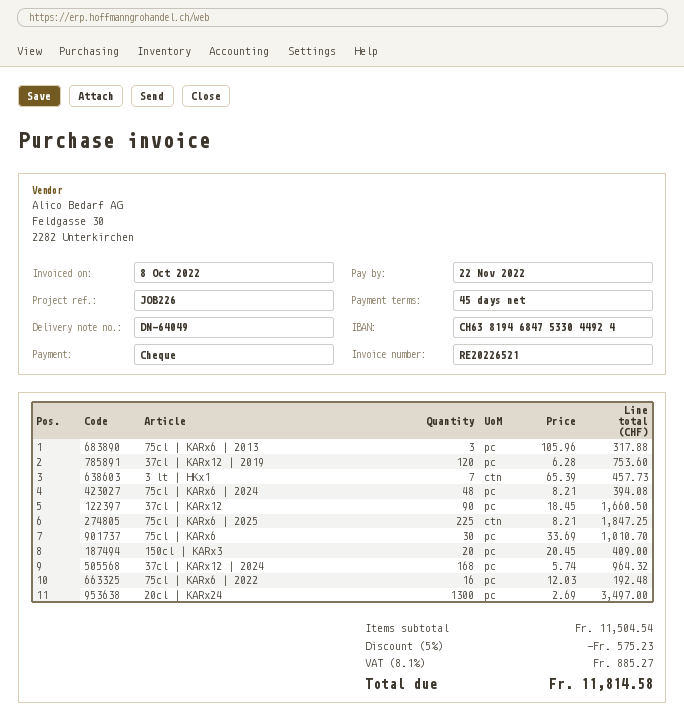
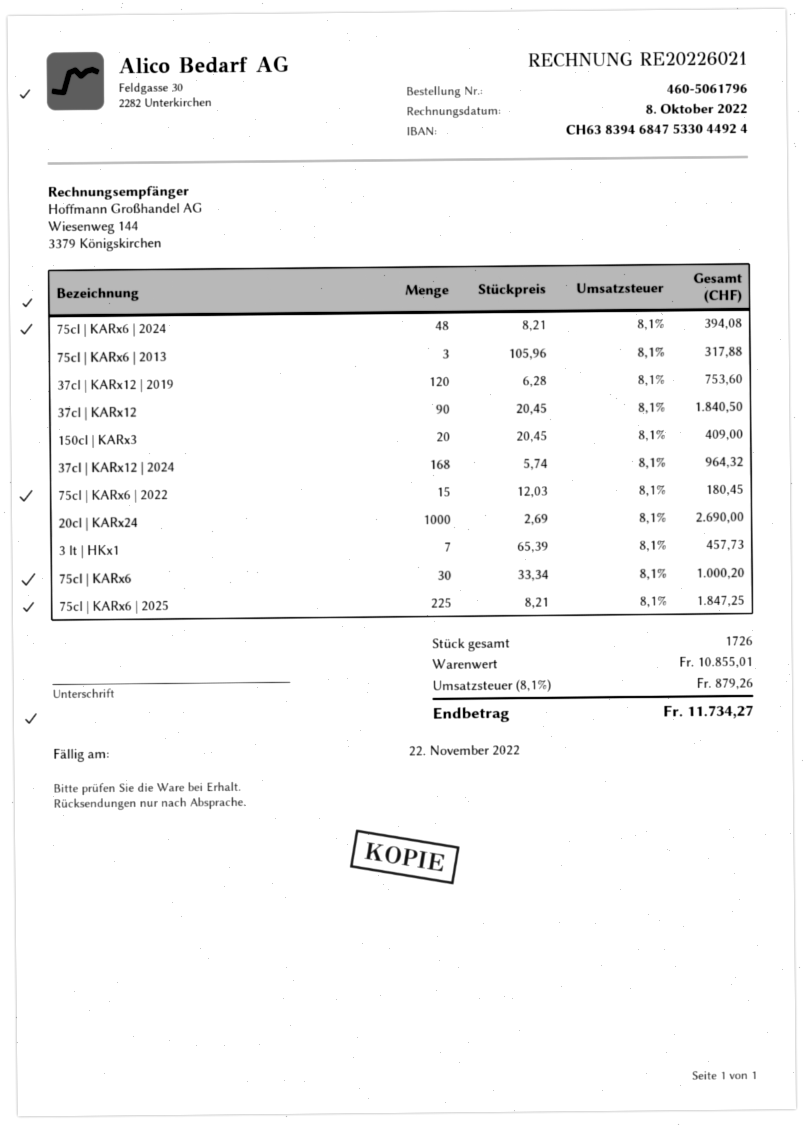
invoice number: RE20226521 -> RE20226021
bank account: CH6381946847533044924 -> CH6383946847533044924
37cl | KARx12: 90 x 18.45 = 1660.50 -> 90 x 20.45 = 1840.50
75cl | KARx6: 30 x 33.69 = 1010.70 -> 30 x 33.34 = 1000.20
75cl | KARx6 | 2022: 16 x 12.03 = 192.48 -> 15 x 12.03 = 180.45
20cl | KARx24: 1300 x 2.69 = 3497.00 -> 1000 x 2.69 = 2690.00
subtotal: 11504.54 -> 10855.01
discount: 5% = 575.23 -> none
tax: 8.1% = 885.27 -> 8.1% = 879.26
total: 11814.58 -> 11734.27

